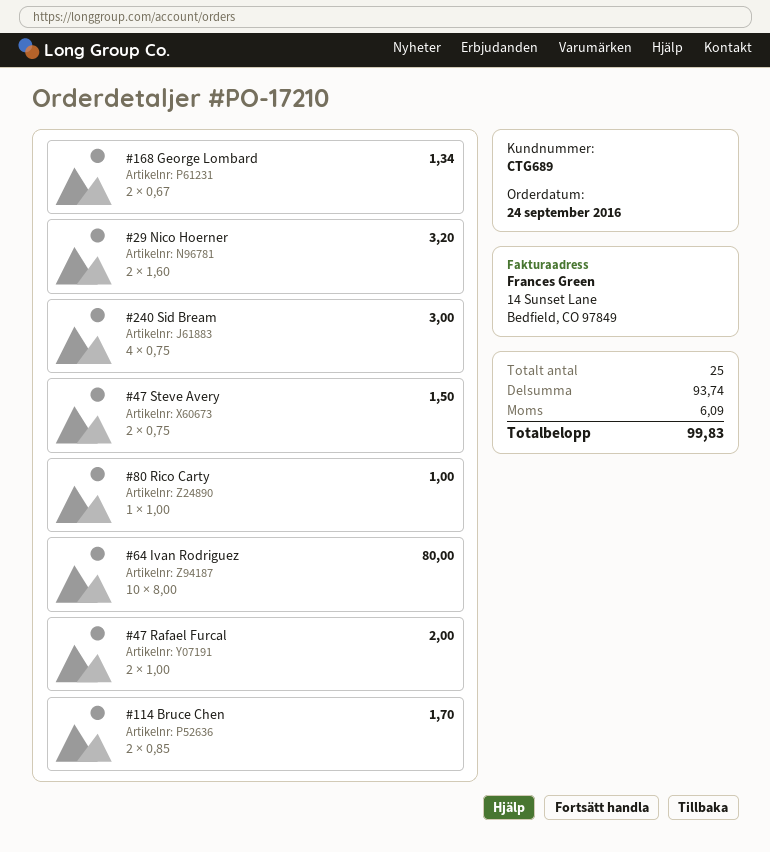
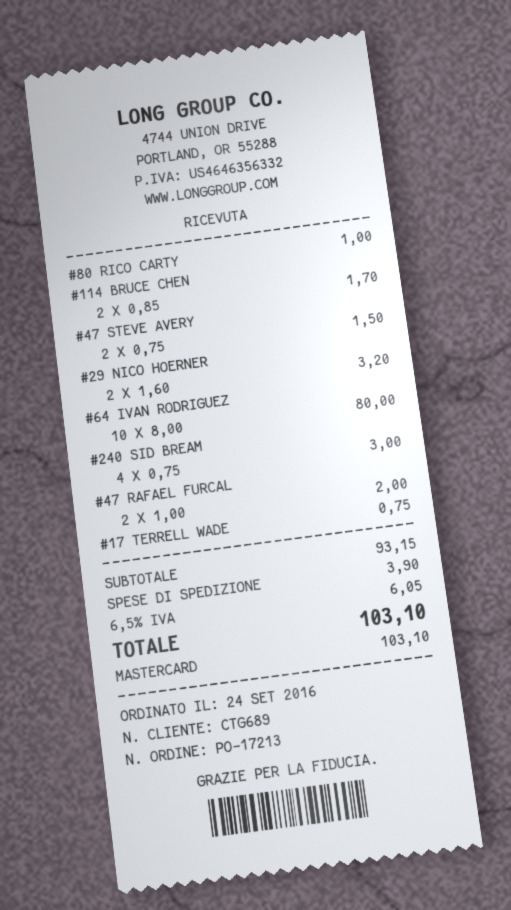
order number: PO-17210 -> PO-17213
#168 George Lombard: 2 x 0.67 = 1.34 -> none
#17 TERRELL WADE: none -> 1 x 0.75 = 0.75
subtotal: 93.74 -> 93.15
shipping: none -> 3.90
tax: 6.09 -> 6.05
total: 99.83 -> 103.10

